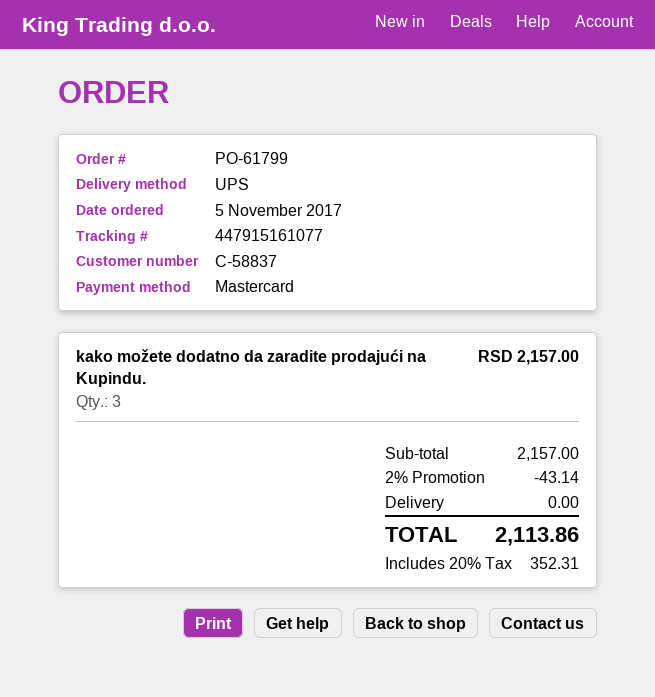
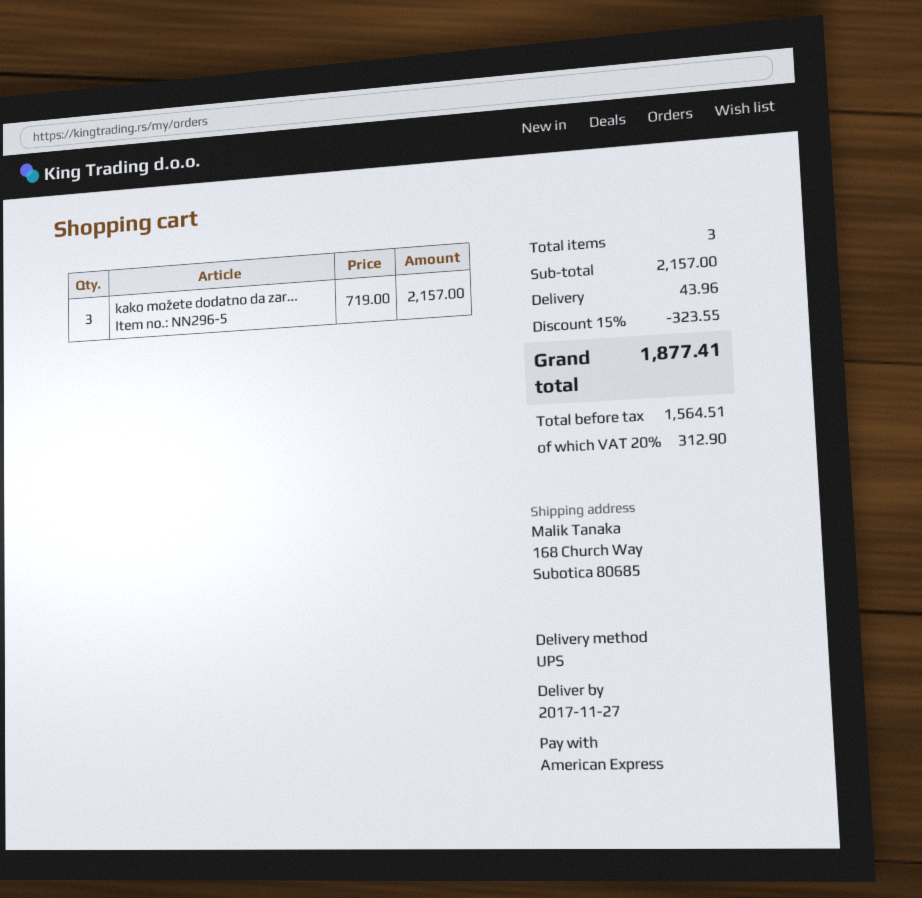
payment method: Mastercard -> American Express
discount: 2% = 43.14 -> 15% = 323.55
shipping: 0.00 -> 43.96
tax: 20% = 352.31 -> 20% = 312.90
total: 2113.86 -> 1877.41

